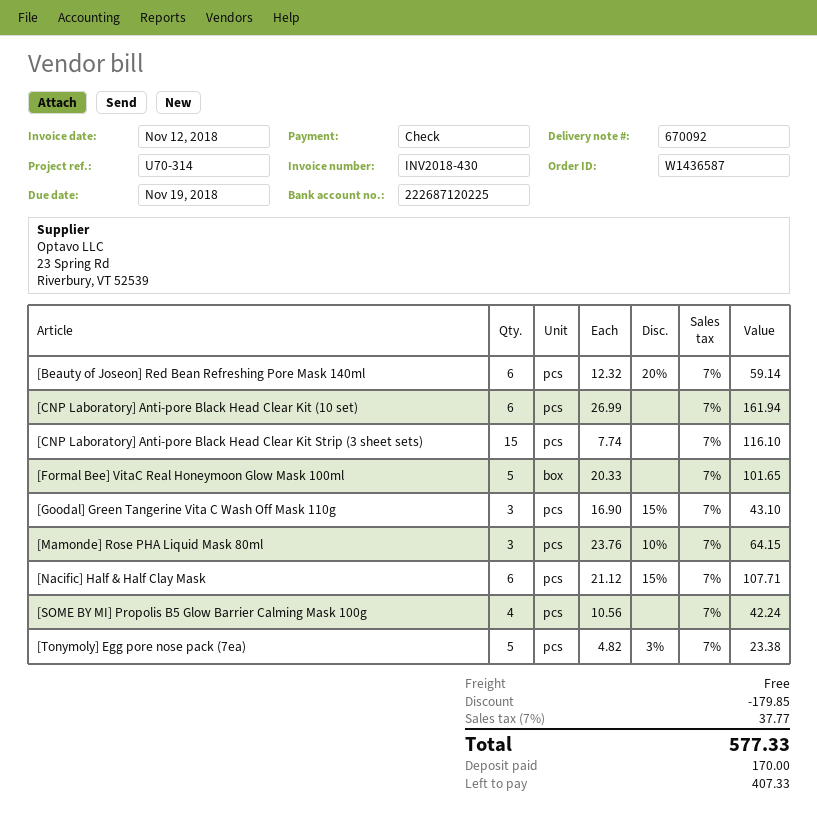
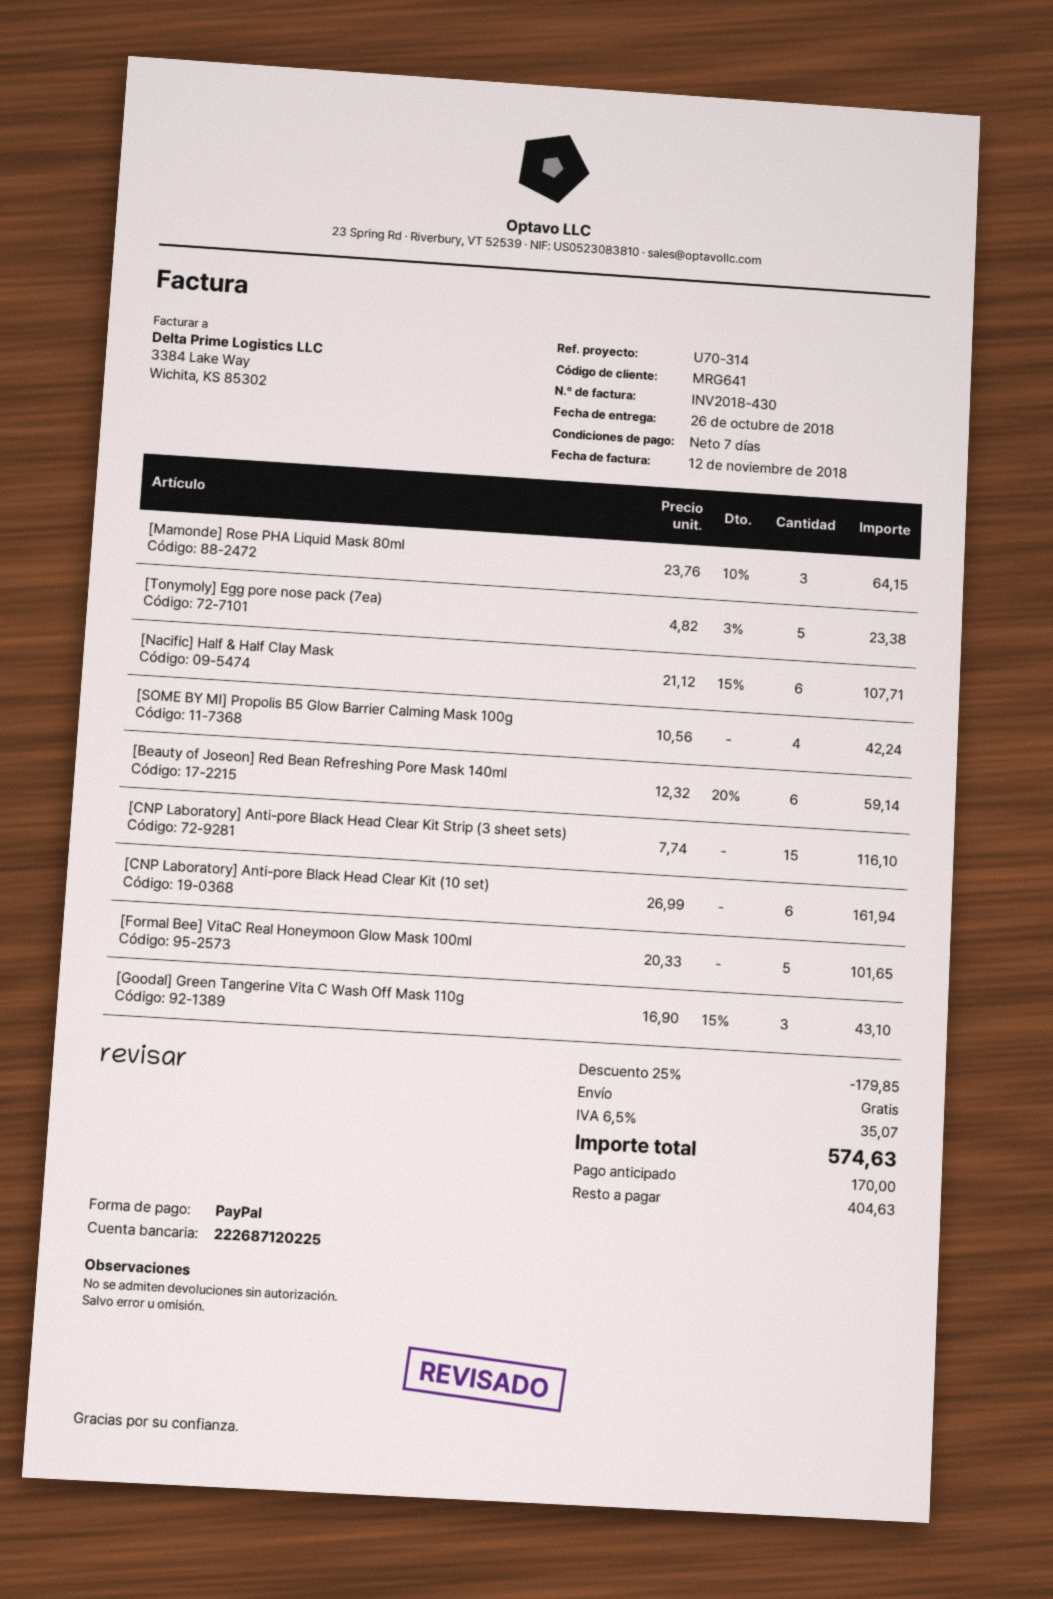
payment method: cheque -> PayPal
tax: 7% = 37.77 -> 6.5% = 35.07
total: 577.33 -> 574.63
balance: 407.33 -> 404.63

